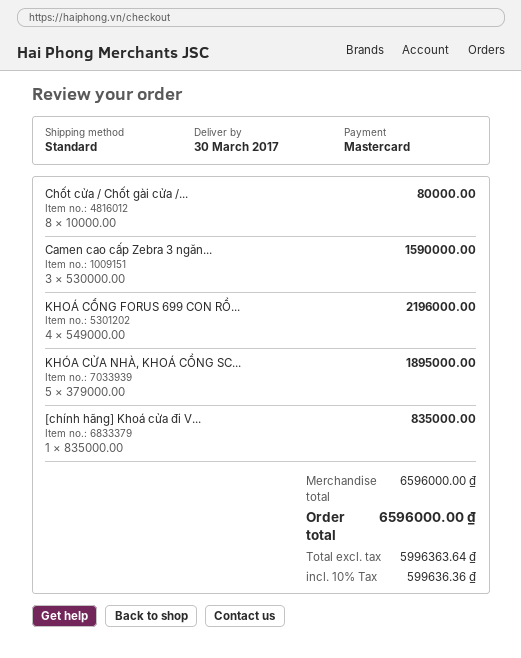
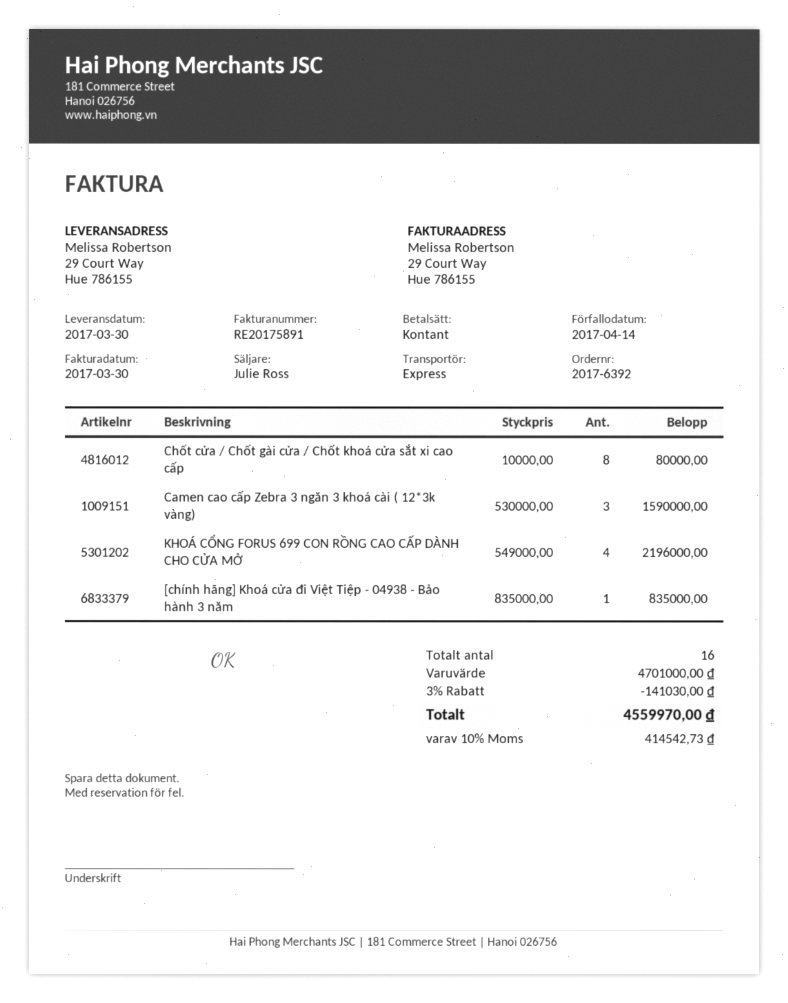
payment method: Mastercard -> cash
shipping method: standard -> express
KHÓA CỬA NHÀ, KHOÁ CỒNG SC...: 5 x 379000.00 = 1895000.00 -> none
subtotal: 6596000.00 -> 4701000.00
discount: none -> 3% = 141030.00
tax: 10% = 599636.36 -> 10% = 414542.73
total: 6596000.00 -> 4559970.00

